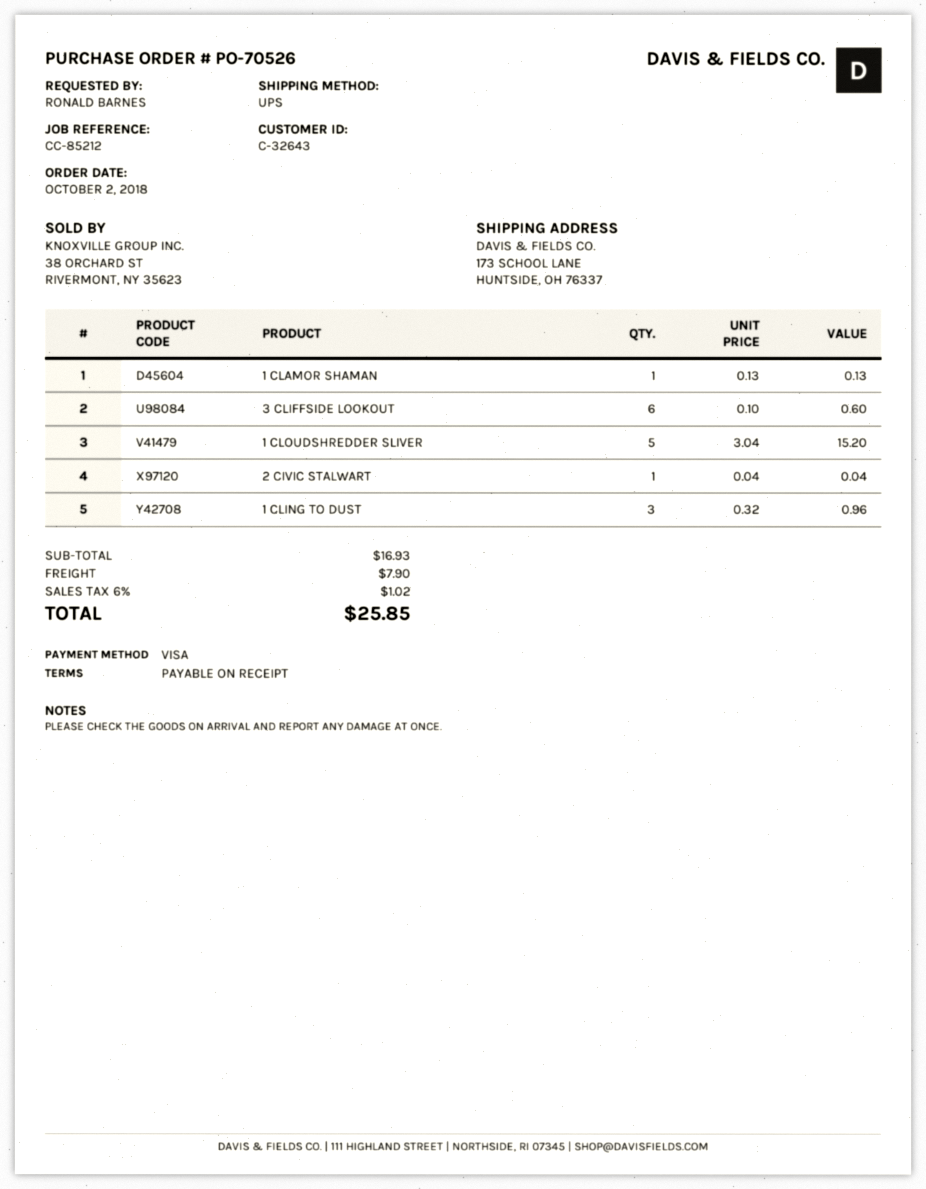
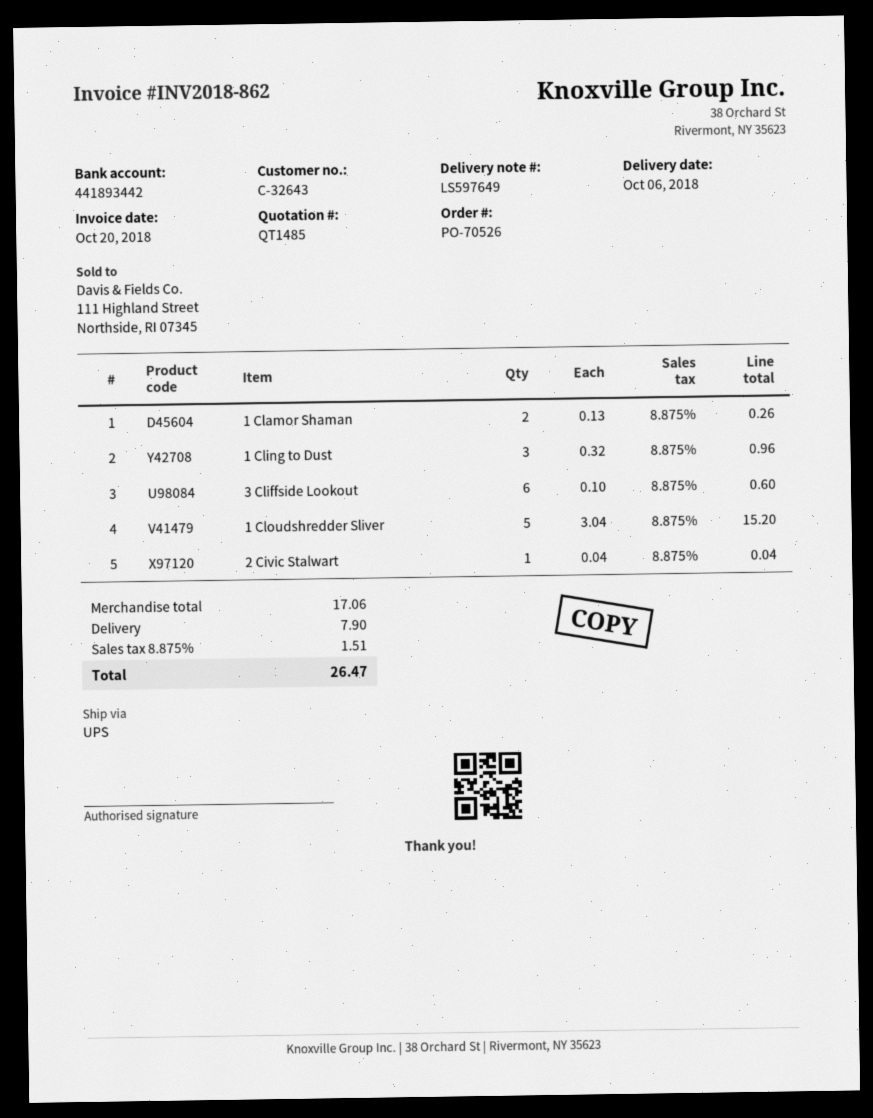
1 CLAMOR SHAMAN: 1 x 0.13 = 0.13 -> 2 x 0.13 = 0.26
subtotal: 16.93 -> 17.06
tax: 6% = 1.02 -> 8.875% = 1.51
total: 25.85 -> 26.47

